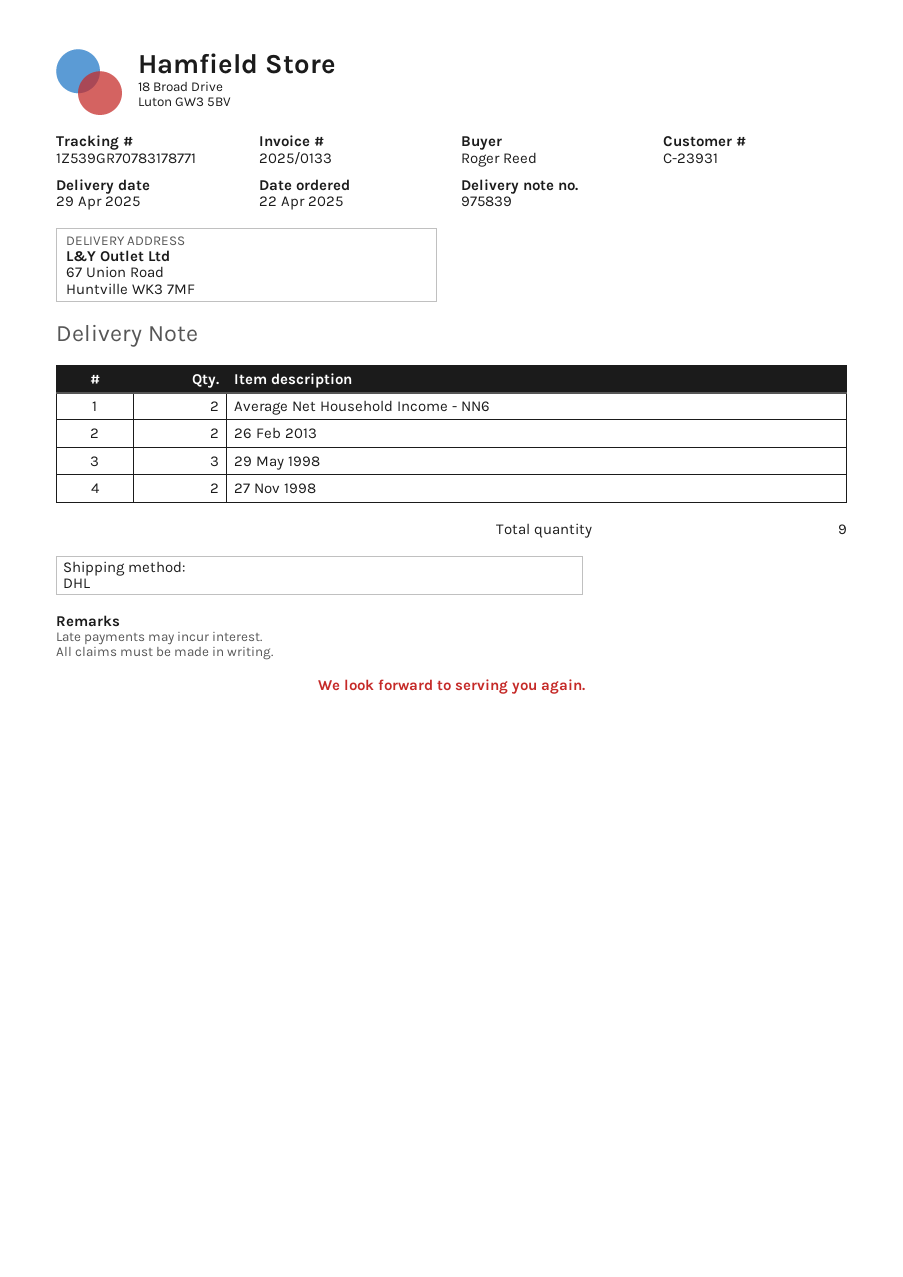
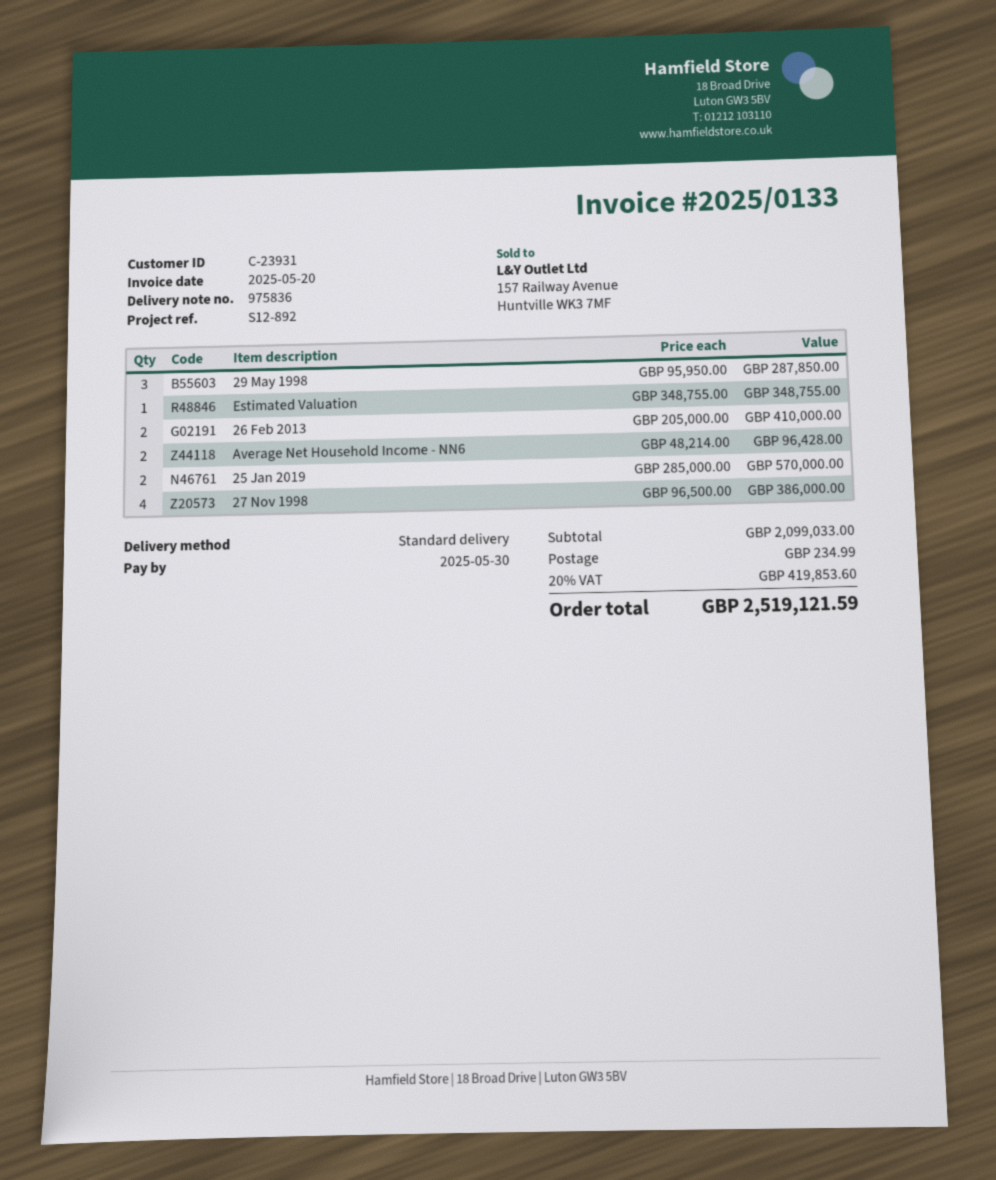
delivery note number: 975839 -> 975836
shipping method: DHL -> standard
27 Nov 1998: 2 -> 4
Estimated Valuation: none -> 1
25 Jan 2019: none -> 2

